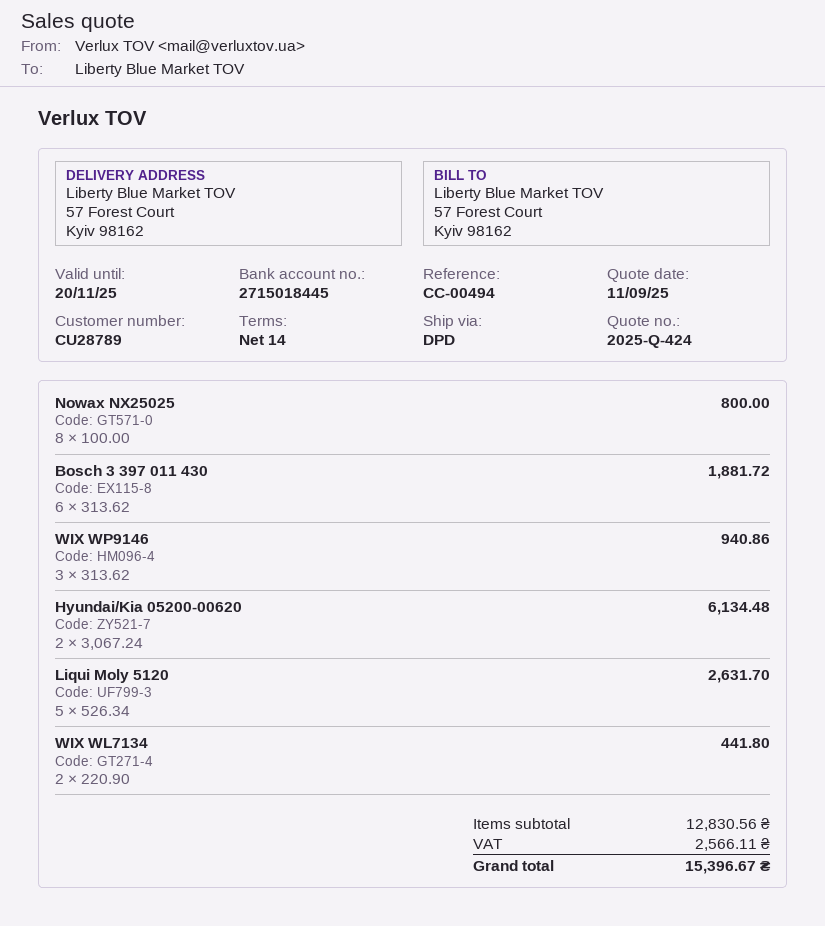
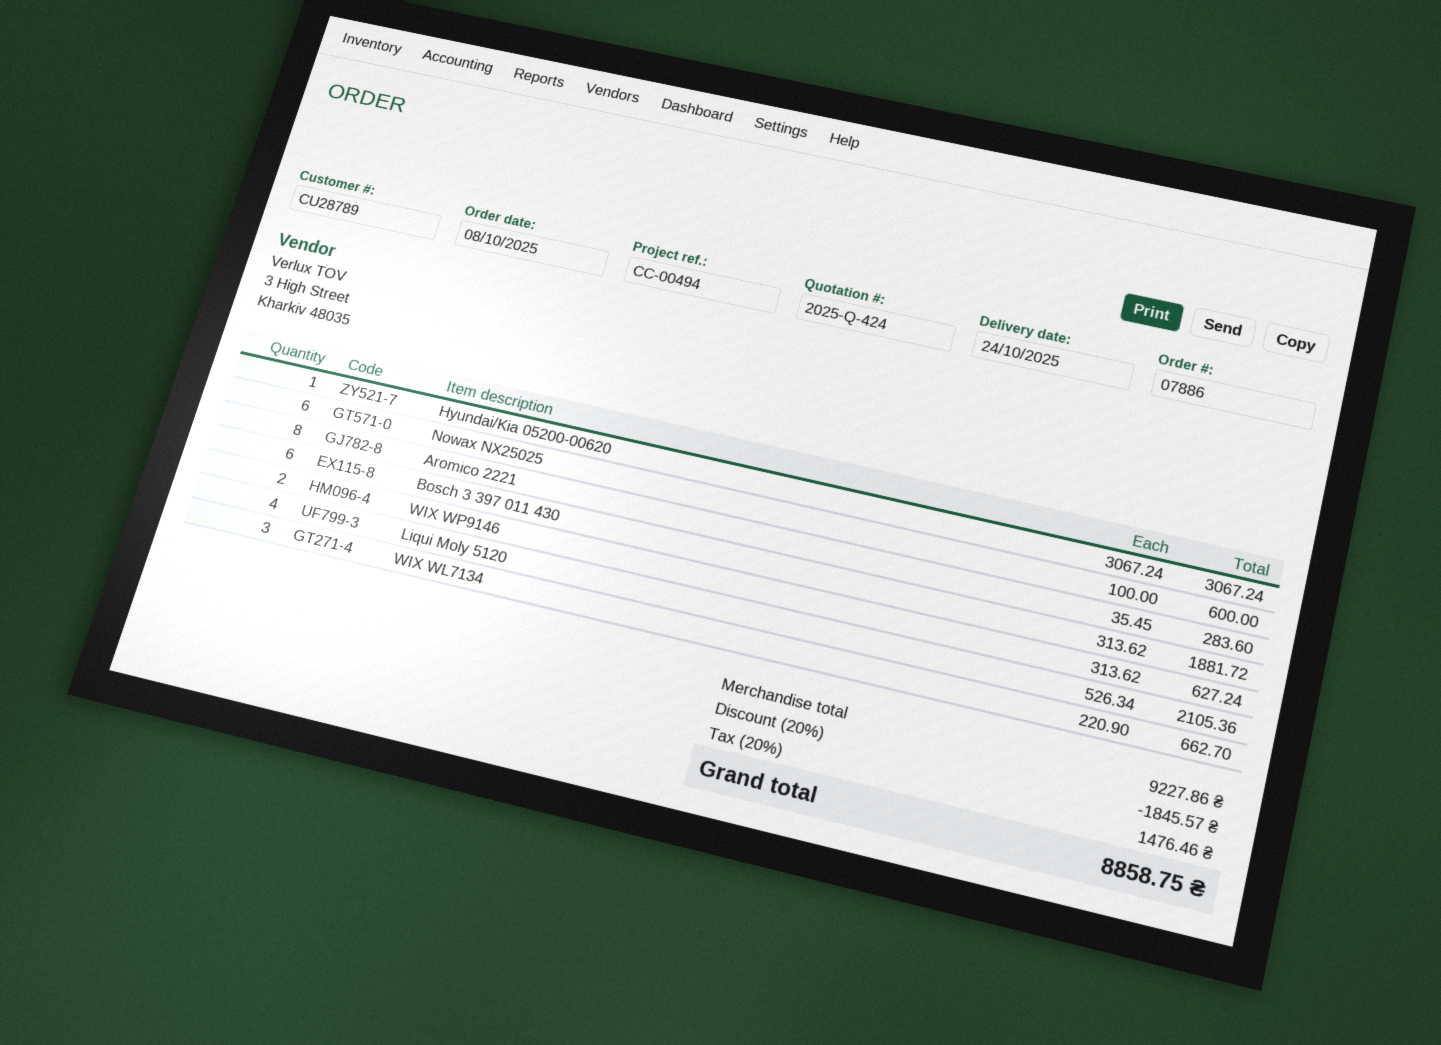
Nowax NX25025: 8 x 100.00 = 800.00 -> 6 x 100.00 = 600.00
WIX WP9146: 3 x 313.62 = 940.86 -> 2 x 313.62 = 627.24
Hyundai/Kia 05200-00620: 2 x 3067.24 = 6134.48 -> 1 x 3067.24 = 3067.24
Liqui Moly 5120: 5 x 526.34 = 2631.70 -> 4 x 526.34 = 2105.36
WIX WL7134: 2 x 220.90 = 441.80 -> 3 x 220.90 = 662.70
Aromico 2221: none -> 8 x 35.45 = 283.60
subtotal: 12830.56 -> 9227.86
discount: none -> 20% = 1845.57
tax: 2566.11 -> 1476.46
total: 15396.67 -> 8858.75

